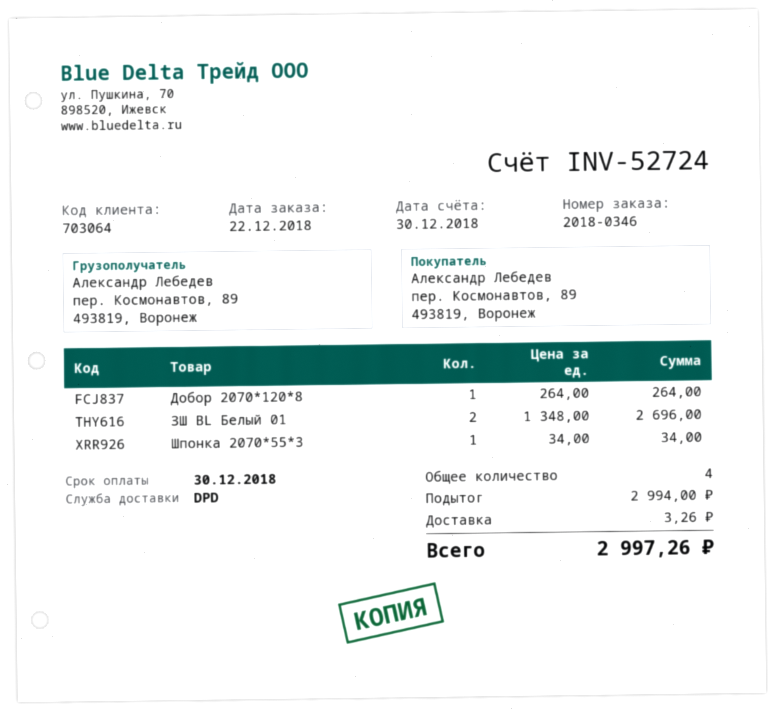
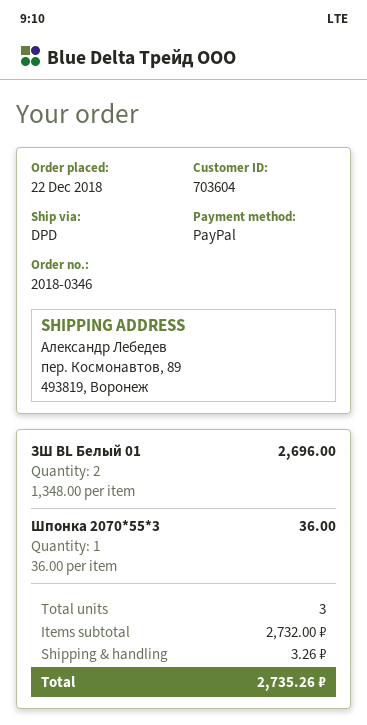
customer number: 703064 -> 703604
Добор 2070*120*8: 1 x 264.00 = 264.00 -> none
Шпонка 2070*55*3: 1 x 34.00 = 34.00 -> 1 x 36.00 = 36.00
total quantity: 4 -> 3
subtotal: 2994.00 -> 2732.00
total: 2997.26 -> 2735.26

